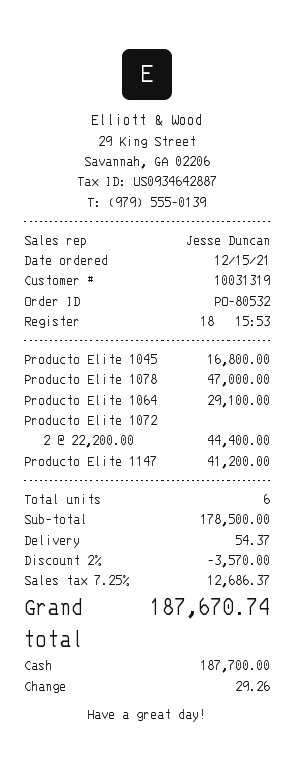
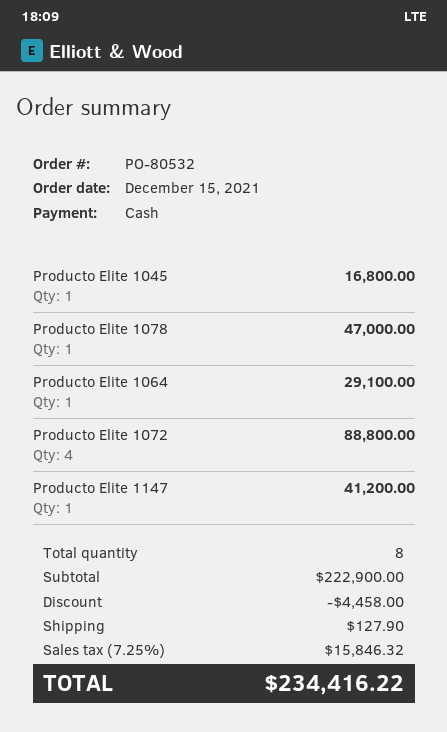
Producto Elite 1072: 2 for 44400.00 -> 4 for 88800.00
total quantity: 6 -> 8
subtotal: 178500.00 -> 222900.00
discount: 3570.00 -> 4458.00
shipping: 54.37 -> 127.90
tax: 7.25% = 12686.37 -> 7.25% = 15846.32
total: 187670.74 -> 234416.22

